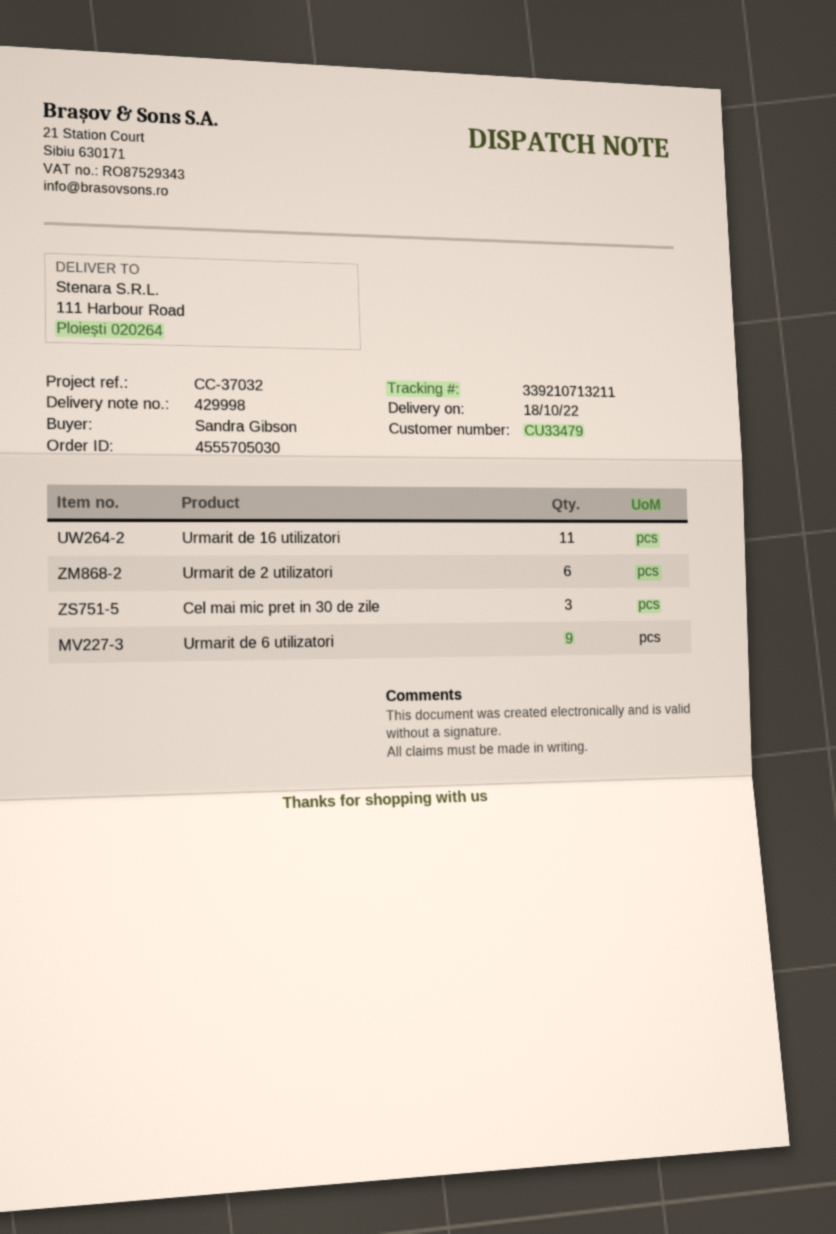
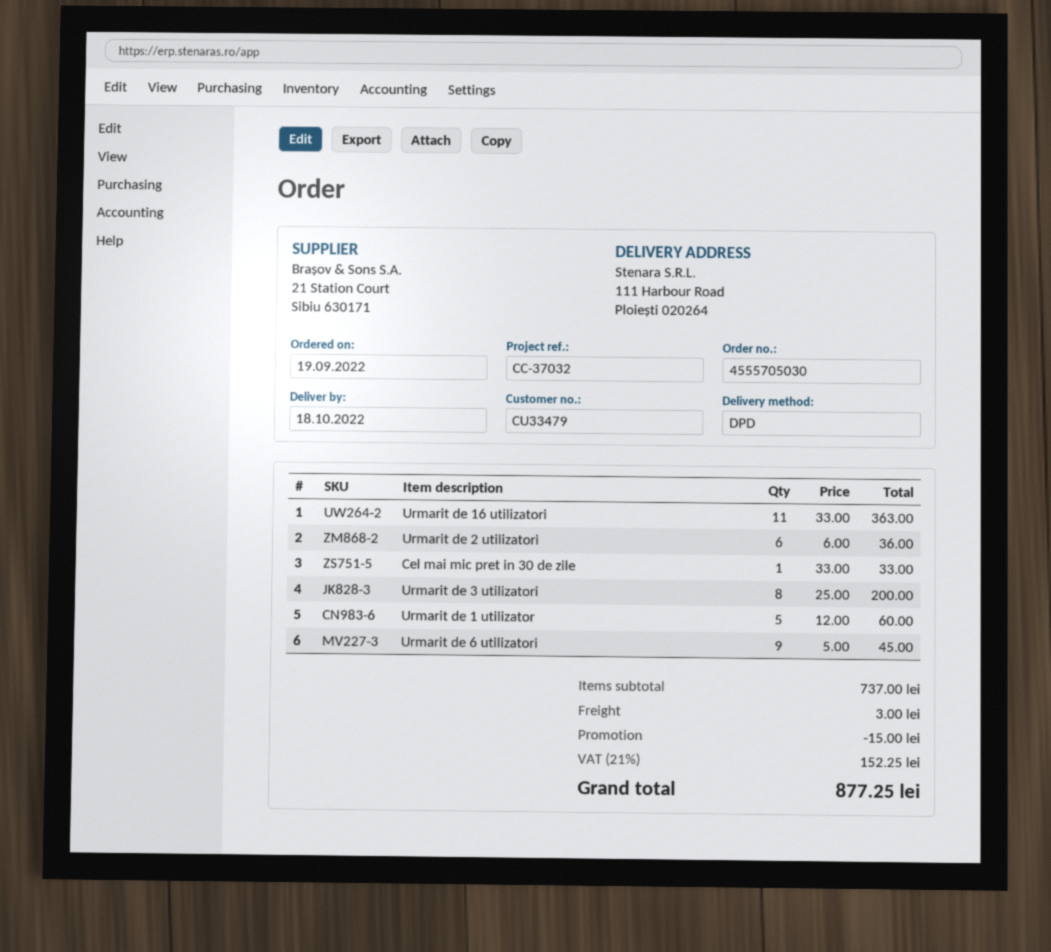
Cel mai mic pret in 30 de zile: 3 -> 1
Urmarit de 3 utilizatori: none -> 8
Urmarit de 1 utilizator: none -> 5

